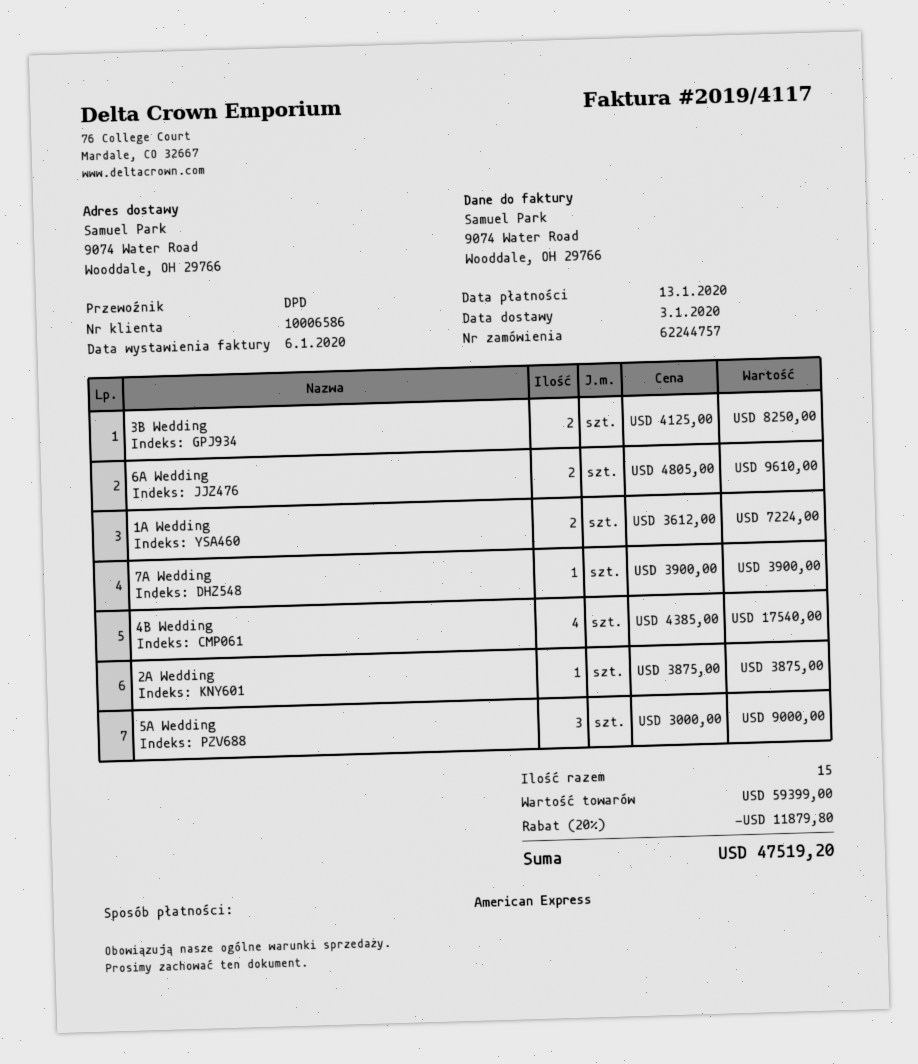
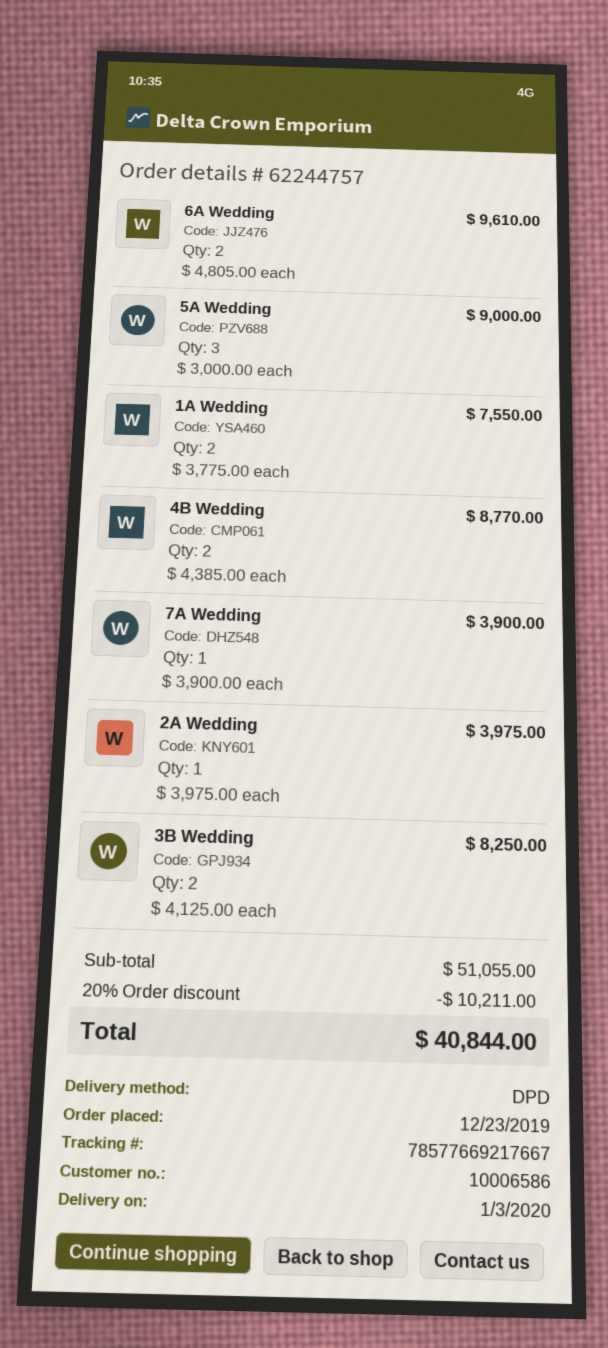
1A Wedding: 2 x 3612.00 = 7224.00 -> 2 x 3775.00 = 7550.00
4B Wedding: 4 x 4385.00 = 17540.00 -> 2 x 4385.00 = 8770.00
2A Wedding: 1 x 3875.00 = 3875.00 -> 1 x 3975.00 = 3975.00
subtotal: 59399.00 -> 51055.00
discount: 20% = 11879.80 -> 20% = 10211.00
total: 47519.20 -> 40844.00

